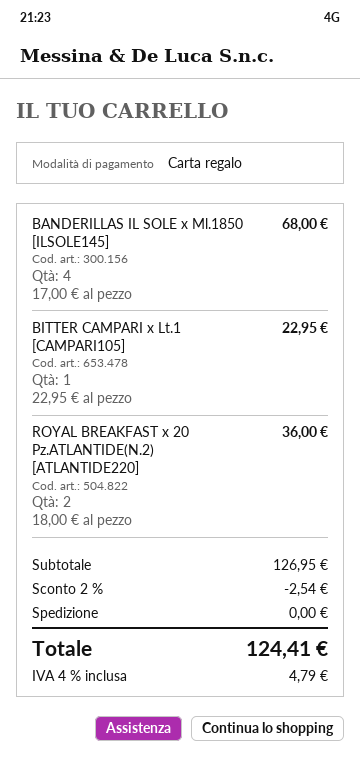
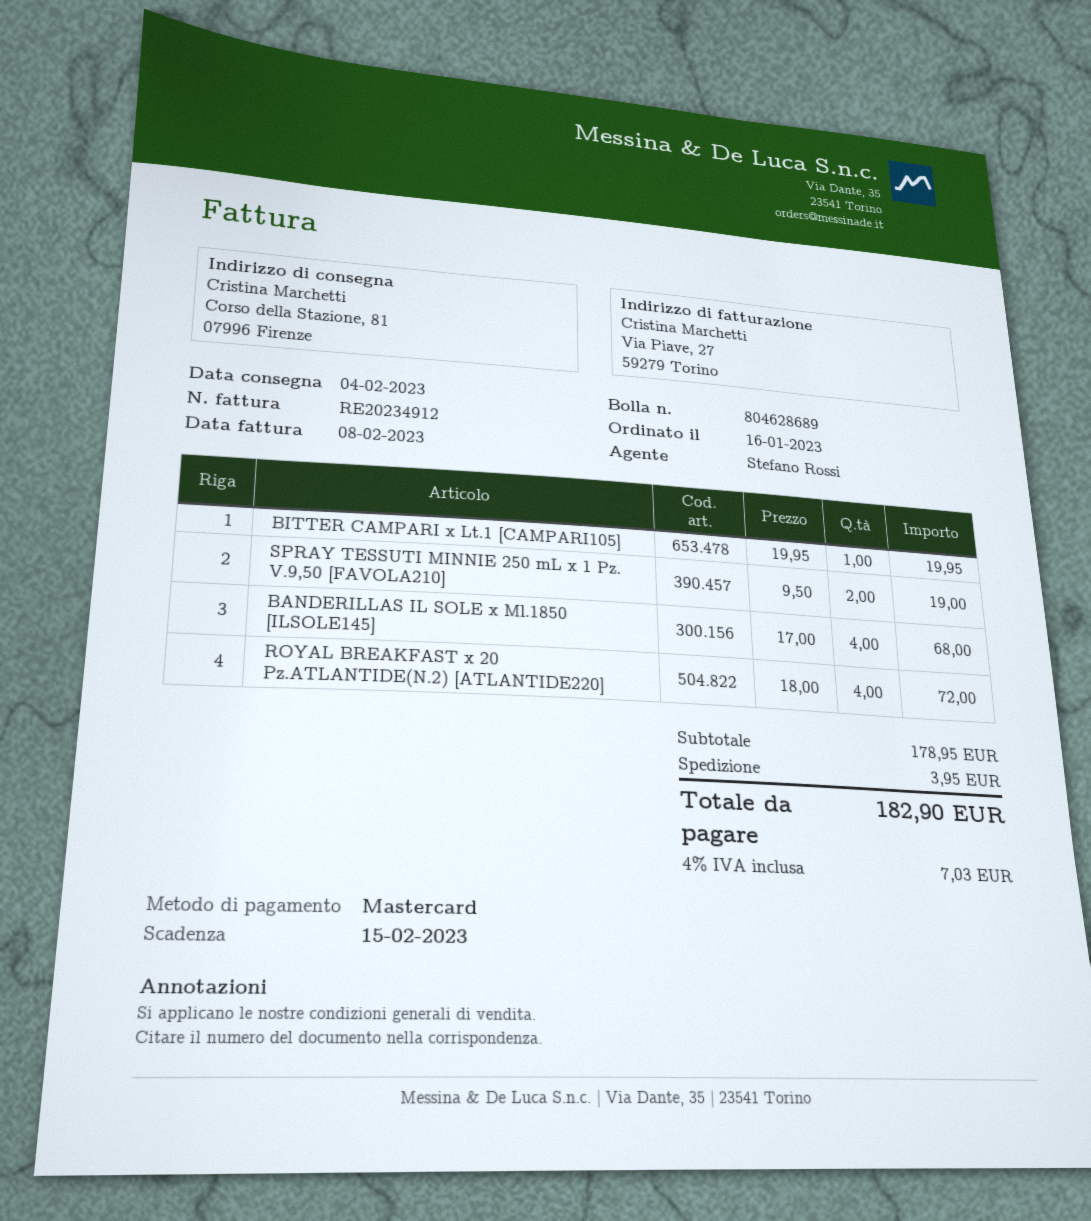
payment method: gift card -> Mastercard
BITTER CAMPARI x Lt.1 [CAMPARI105]: 1 x 22.95 = 22.95 -> 1 x 19.95 = 19.95
ROYAL BREAKFAST x 20 Pz.ATLANTIDE(N.2) [ATLANTIDE220]: 2 x 18.00 = 36.00 -> 4 x 18.00 = 72.00
SPRAY TESSUTI MINNIE 250 mL x 1 Pz. V.9,50 [FAVOLA210]: none -> 2 x 9.50 = 19.00
subtotal: 126.95 -> 178.95
discount: 2% = 2.54 -> none
shipping: 0.00 -> 3.95
tax: 4% = 4.79 -> 4% = 7.03
total: 124.41 -> 182.90

